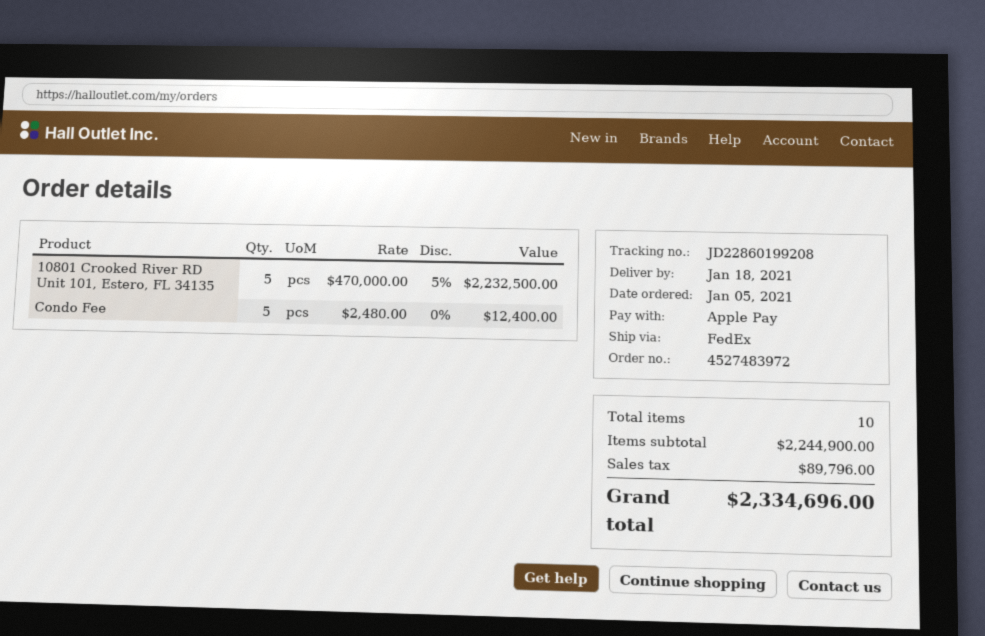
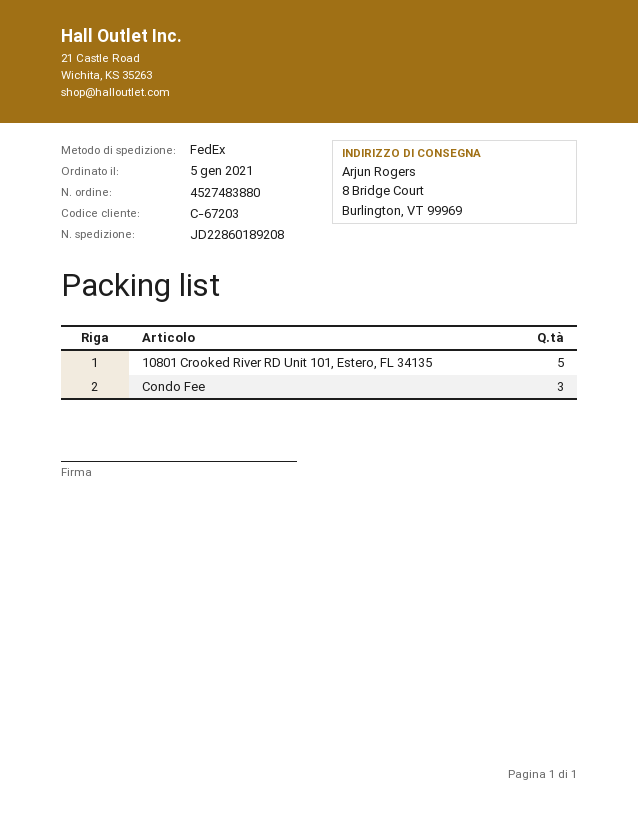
order number: 4527483972 -> 4527483880
tracking number: JD22860199208 -> JD22860189208
Condo Fee: 5 -> 3

